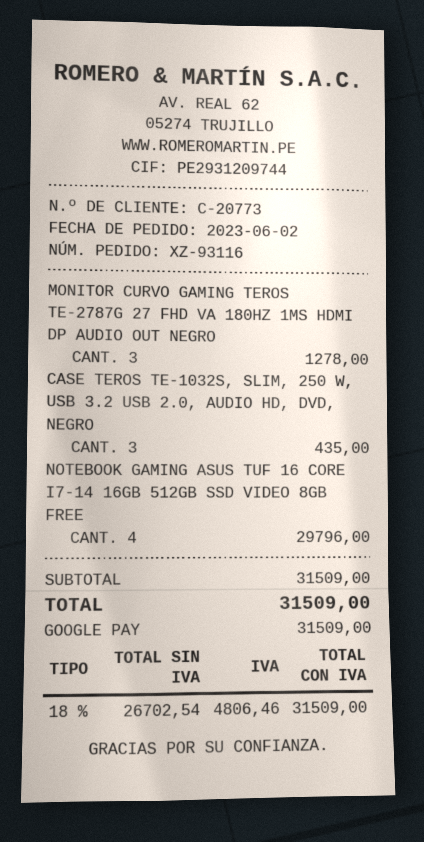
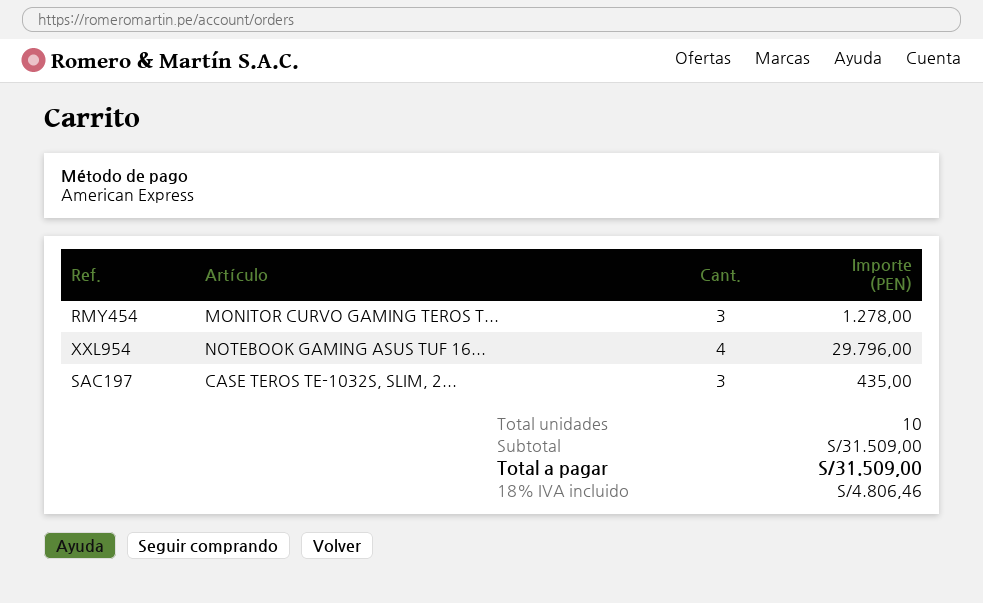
payment method: Google Pay -> American Express

